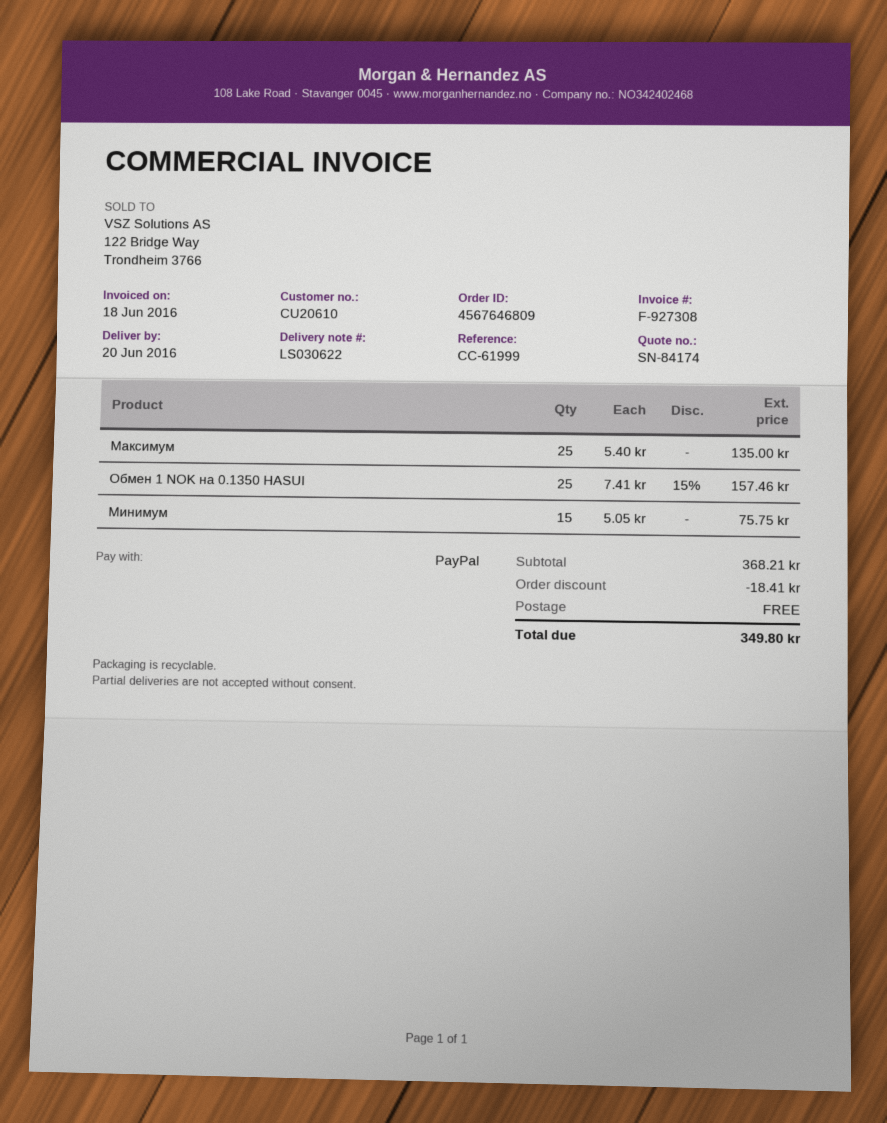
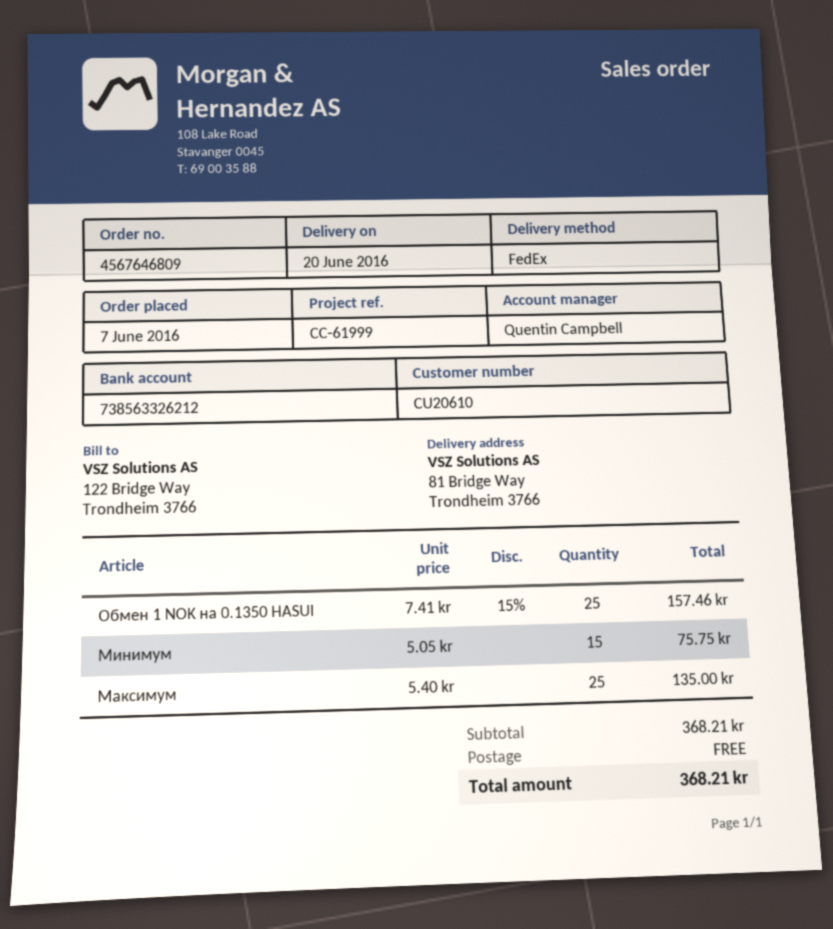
discount: 18.41 -> none
total: 349.80 -> 368.21

